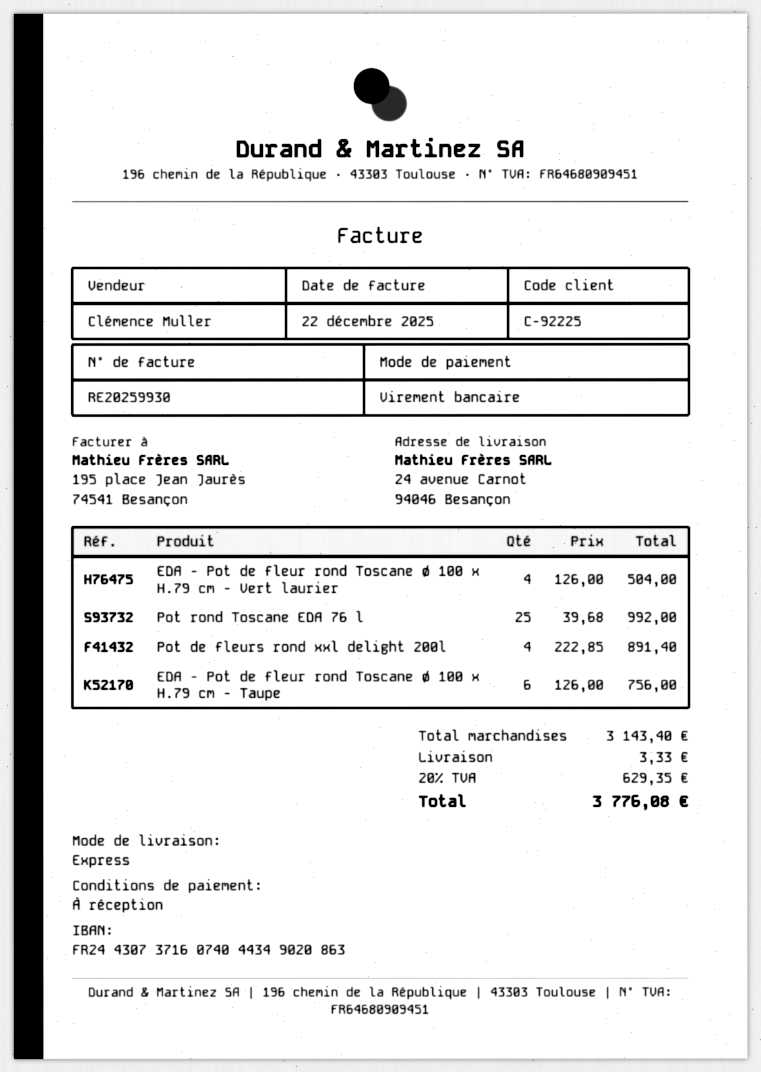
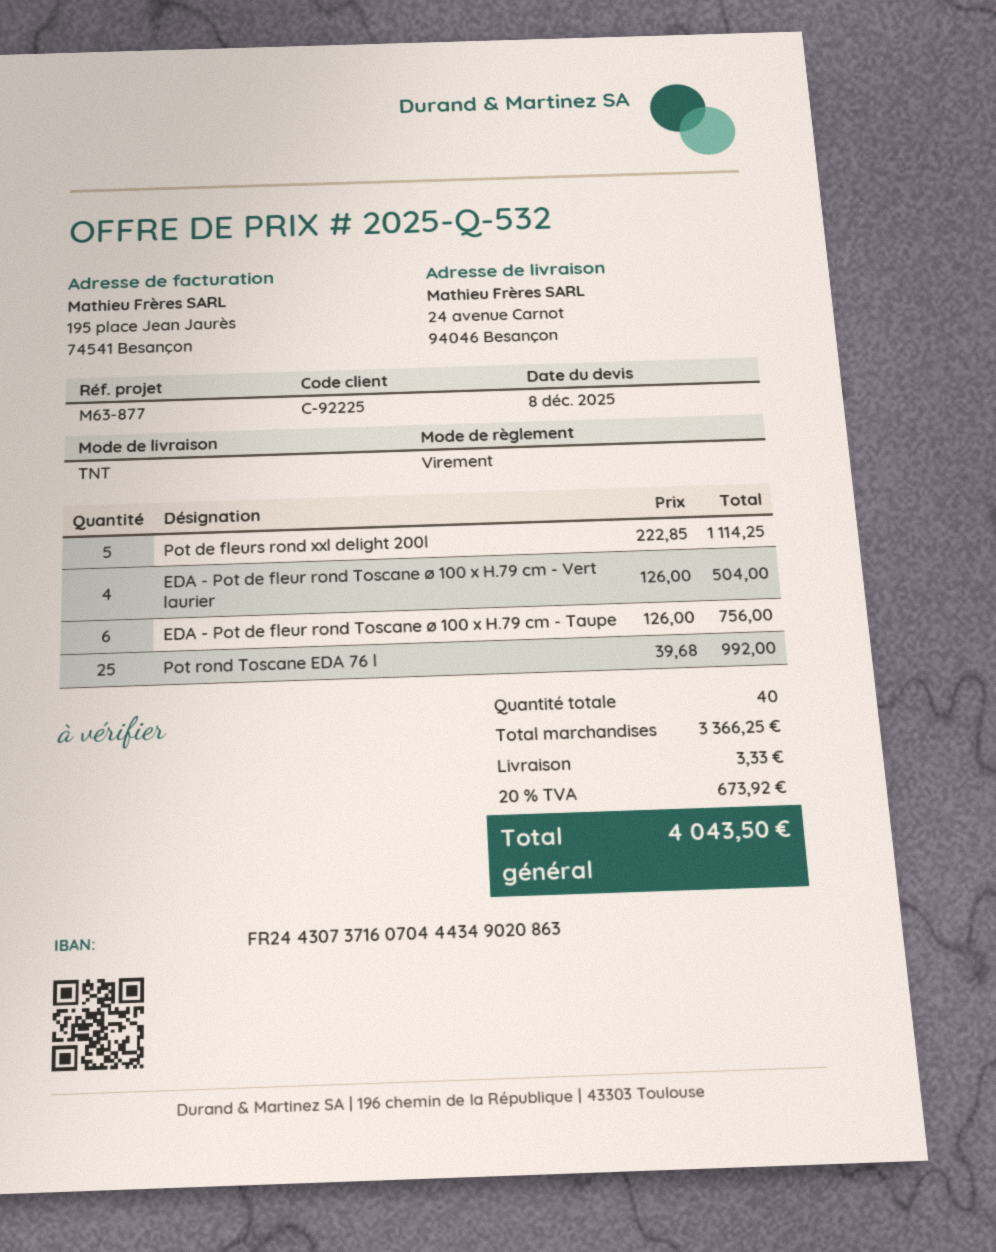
bank account: FR2443073716074044349020863 -> FR2443073716070444349020863
shipping method: express -> TNT
Pot de fleurs rond xxl delight 200l: 4 x 222.85 = 891.40 -> 5 x 222.85 = 1114.25
subtotal: 3143.40 -> 3366.25
tax: 20% = 629.35 -> 20% = 673.92
total: 3776.08 -> 4043.50

